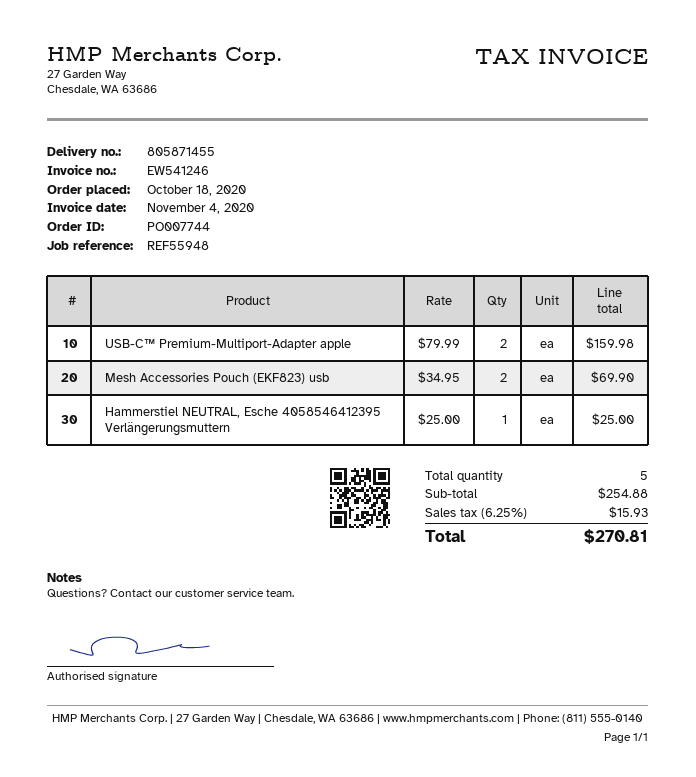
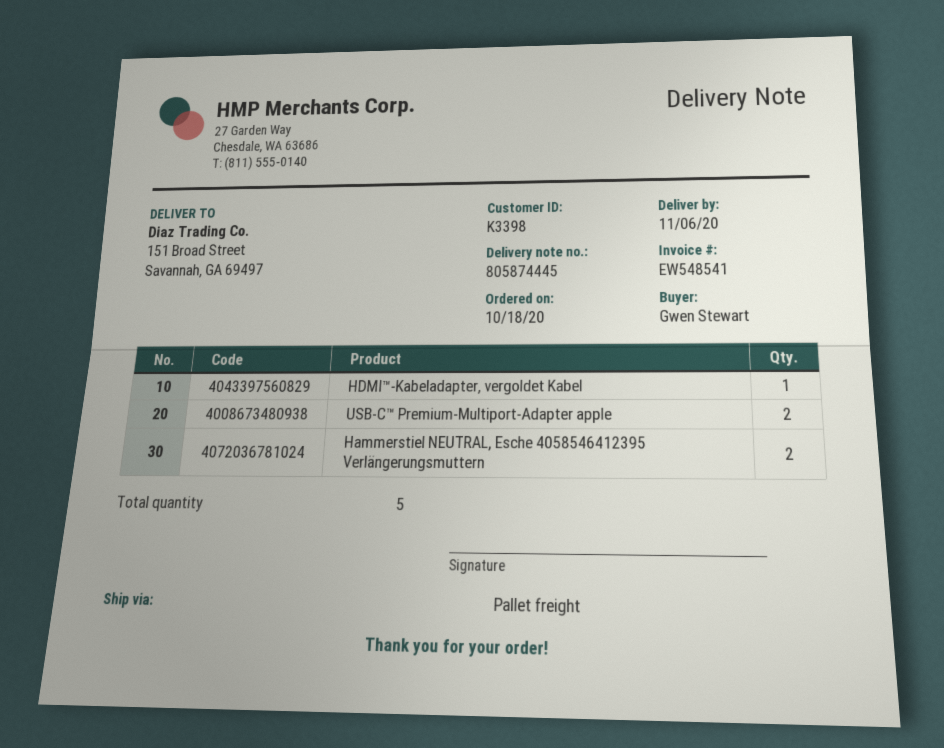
delivery note number: 805871455 -> 805874445
invoice number: EW541246 -> EW548541
Mesh Accessories Pouch (EKF823) usb: 2 -> none
Hammerstiel NEUTRAL, Esche 4058546412395 Verlängerungsmuttern: 1 -> 2
HDMI™-Kabeladapter, vergoldet Kabel: none -> 1

